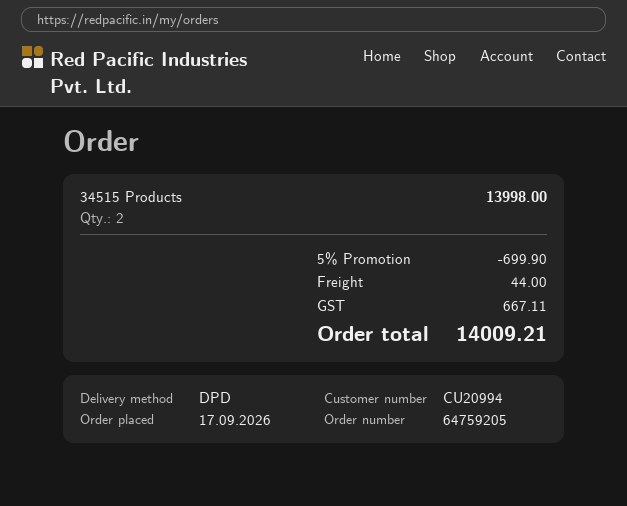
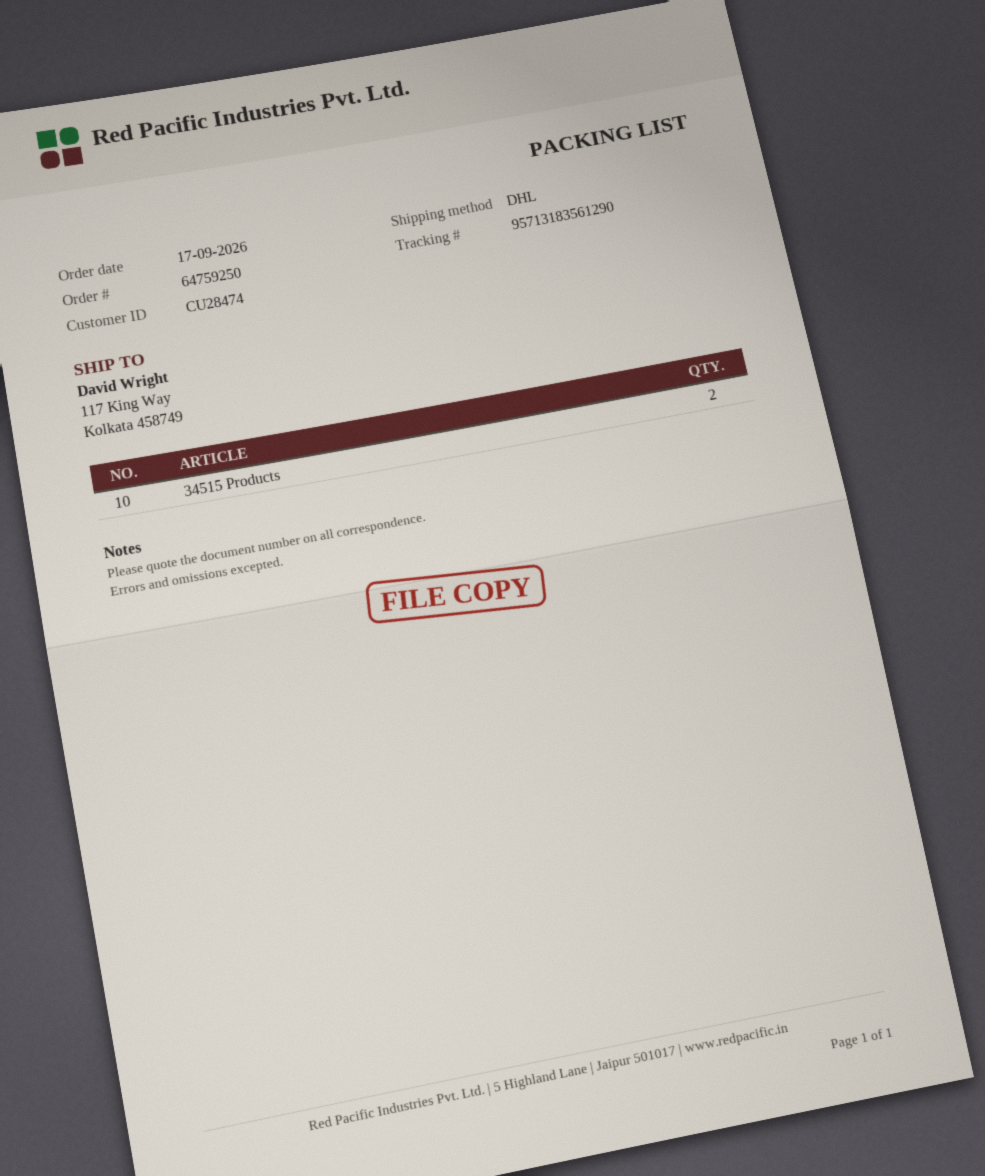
order number: 64759205 -> 64759250
customer number: CU20994 -> CU28474
shipping method: DPD -> DHL

